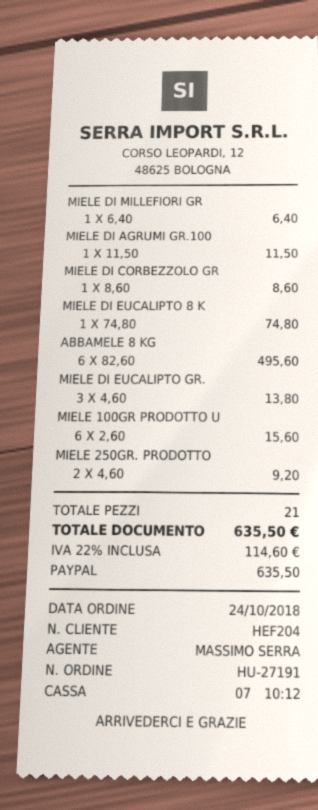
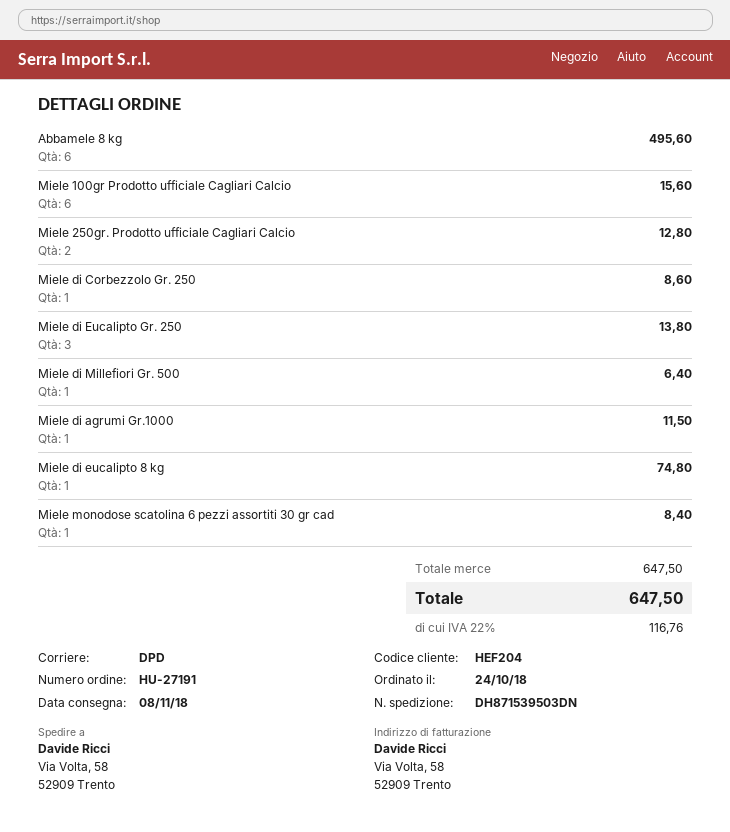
MIELE 250GR. PRODOTTO: 2 for 9.20 -> 2 for 12.80
Miele monodose scatolina 6 pezzi assortiti 30 gr cad: none -> 1 for 8.40
tax: 22% = 114.60 -> 22% = 116.76
total: 635.50 -> 647.50

